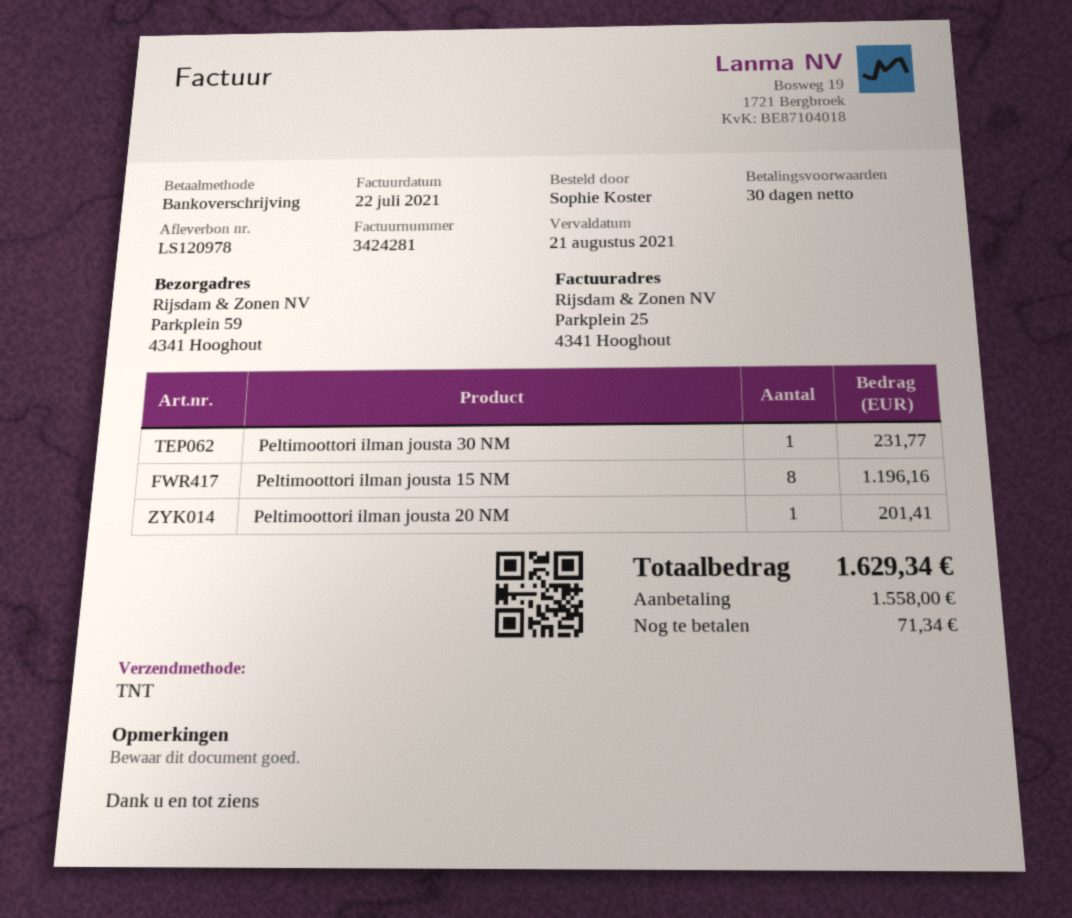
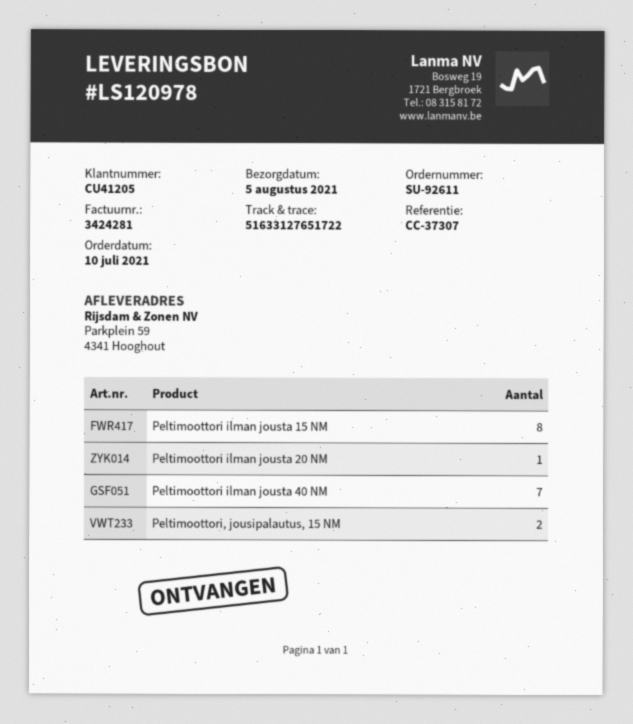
Peltimoottori ilman jousta 30 NM: 1 -> none
Peltimoottori ilman jousta 40 NM: none -> 7
Peltimoottori, jousipalautus, 15 NM: none -> 2

